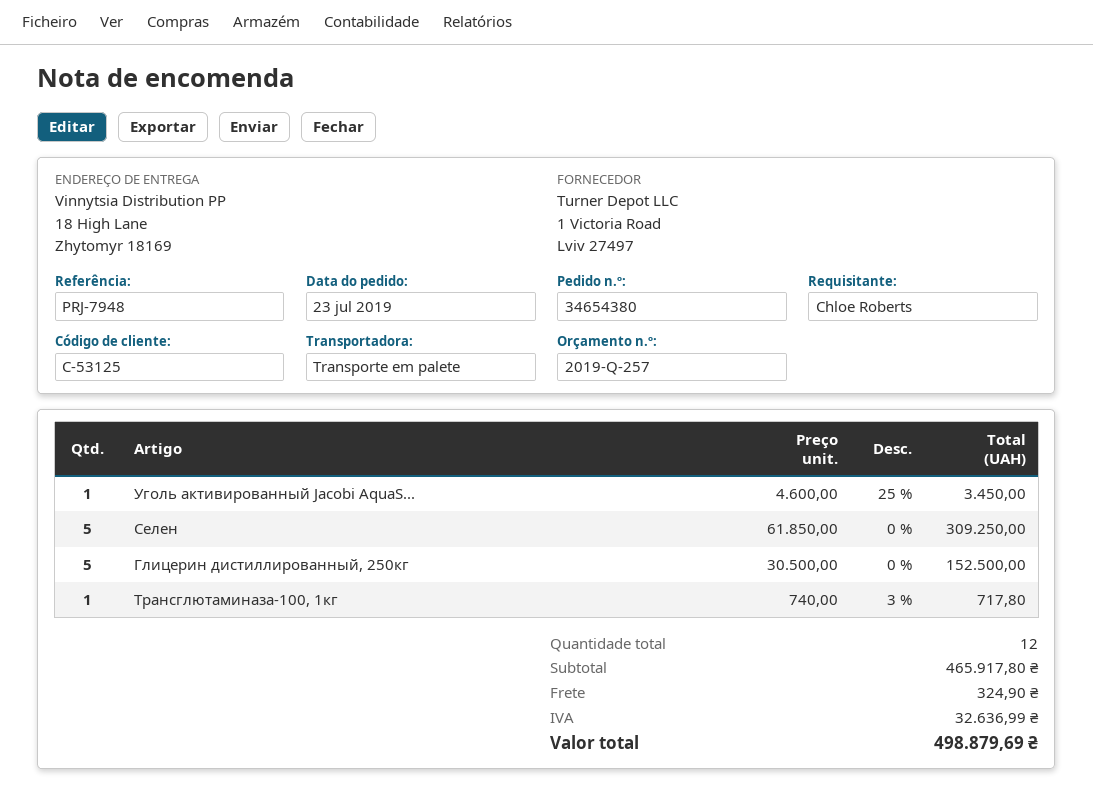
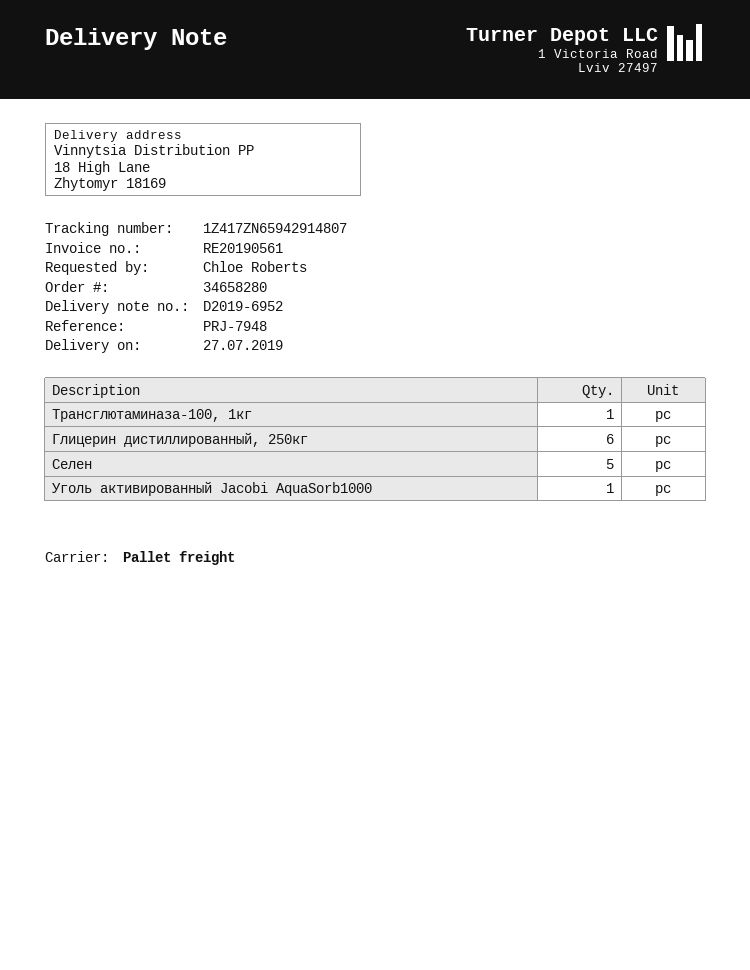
order number: 34654380 -> 34658280
Глицерин дистиллированный, 250кг: 5 -> 6

